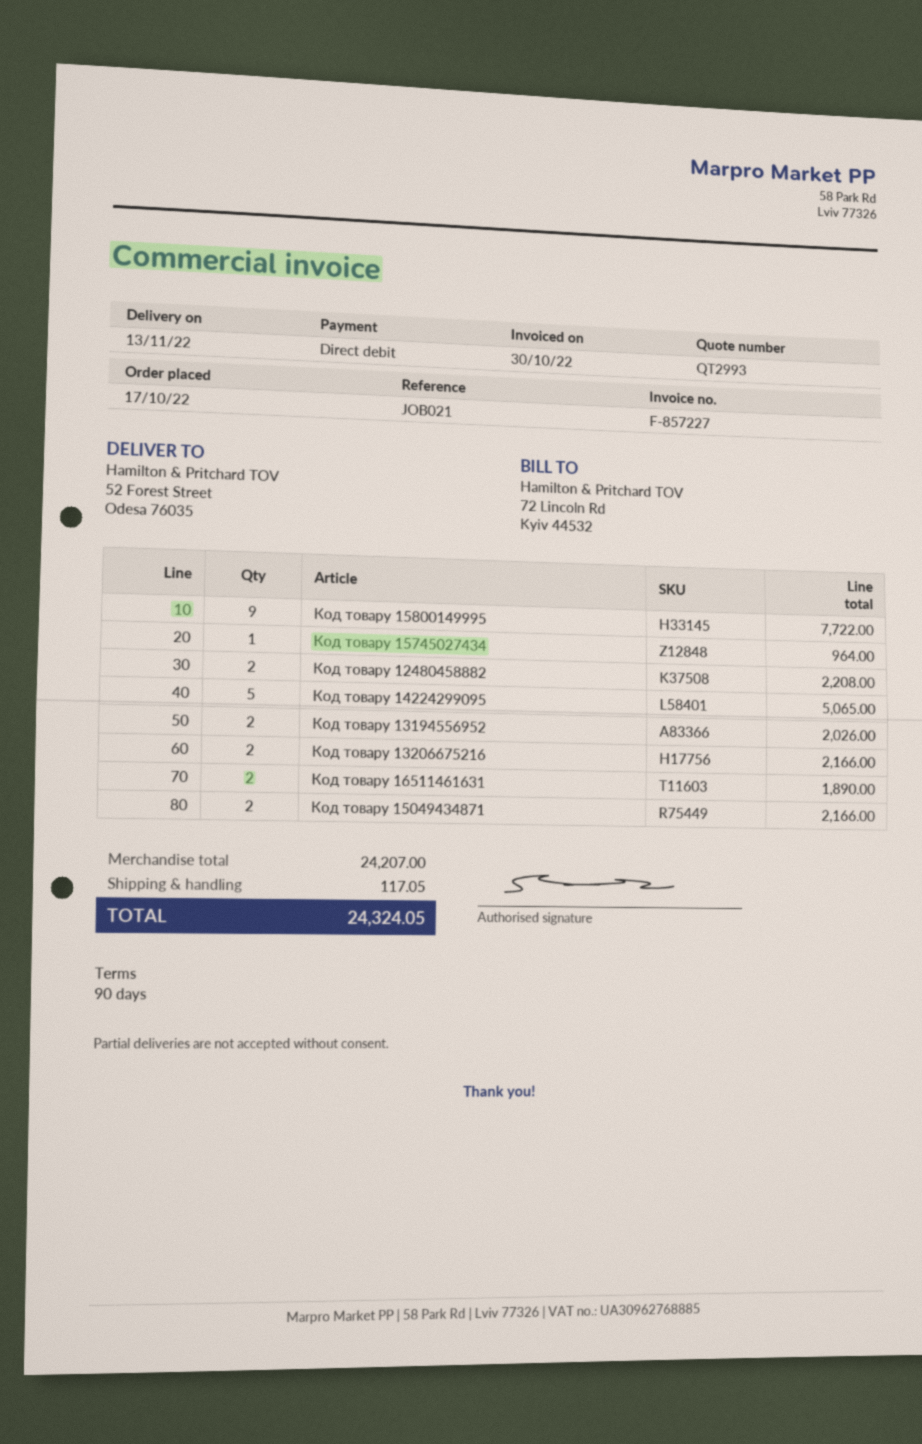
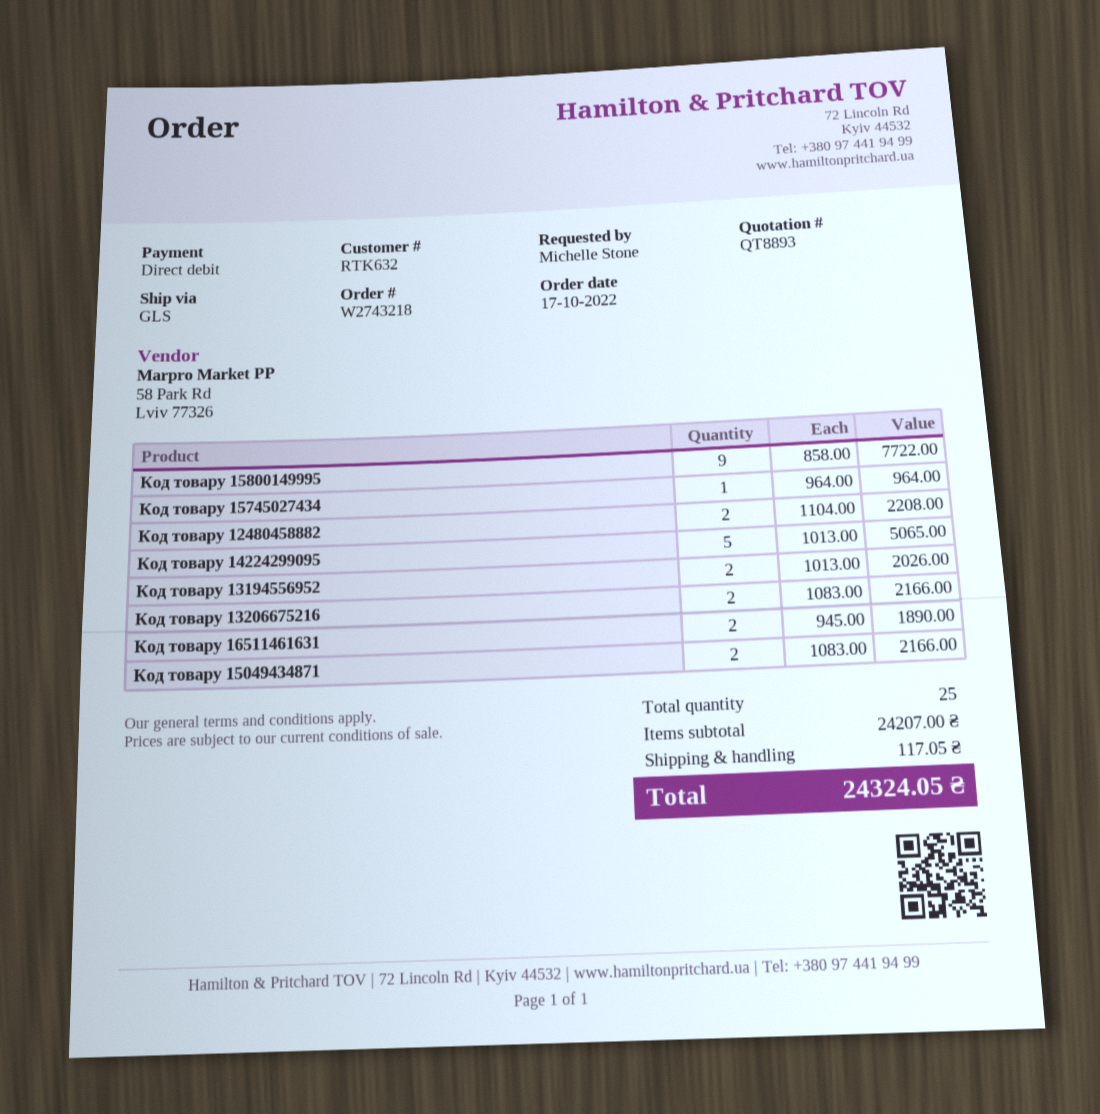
quote number: QT2993 -> QT8893

